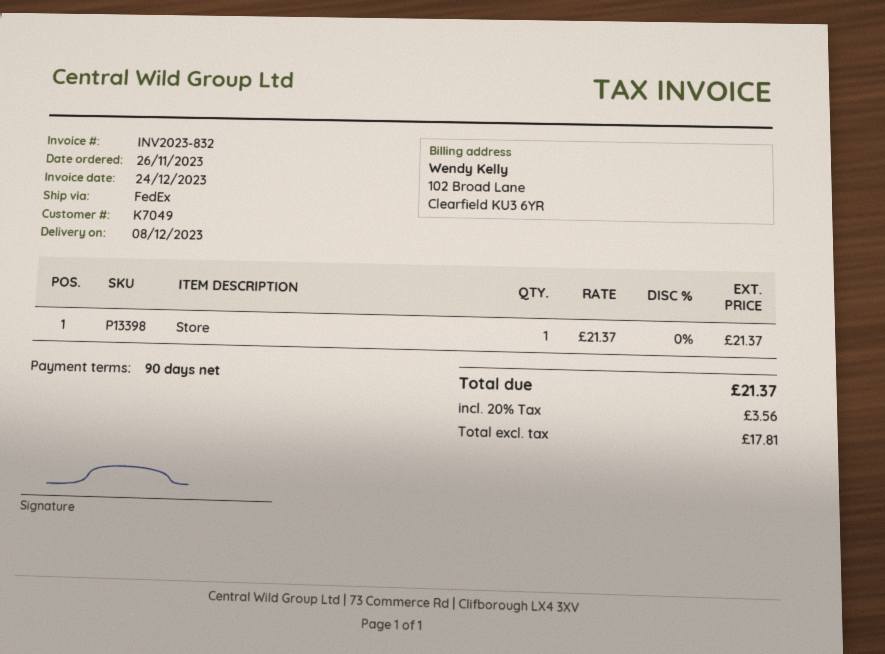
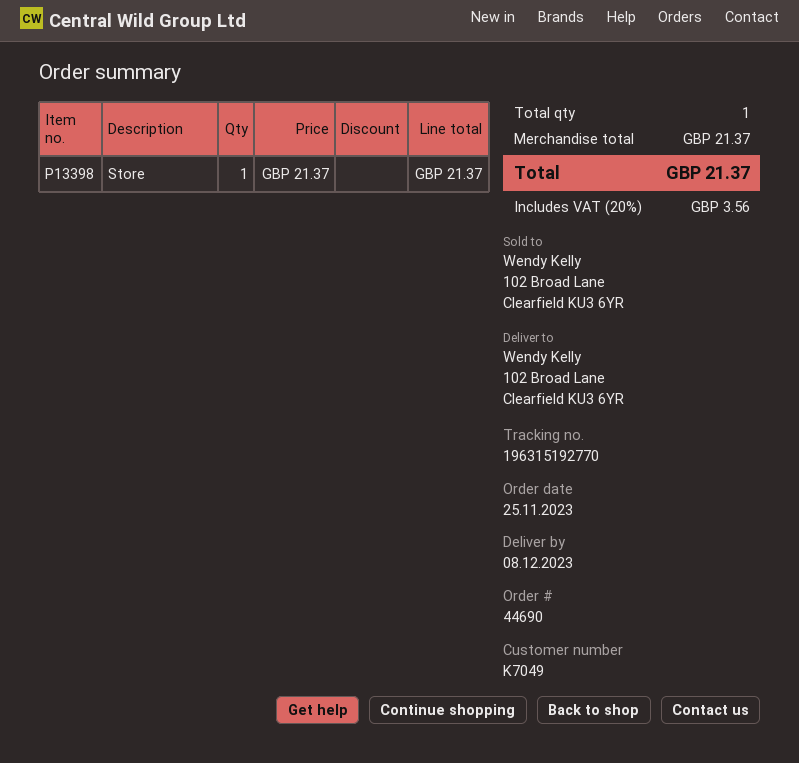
order date: 2023-11-26 -> 2023-11-25

